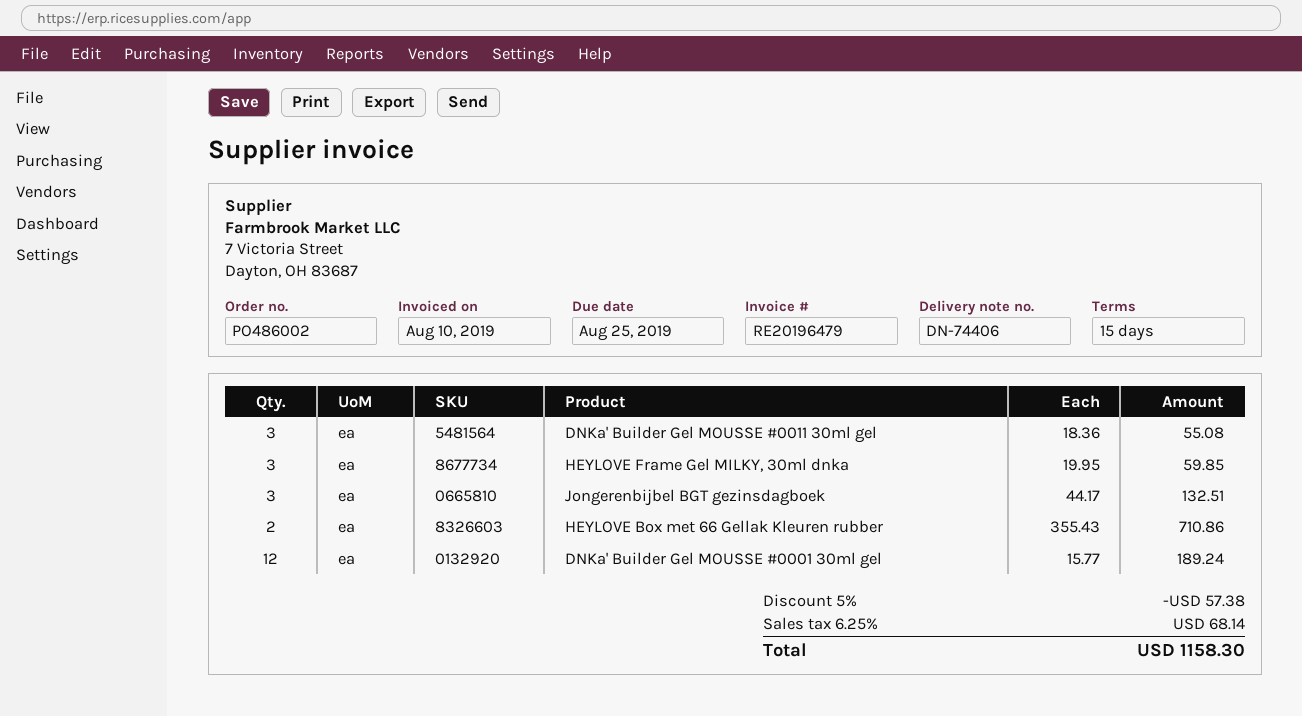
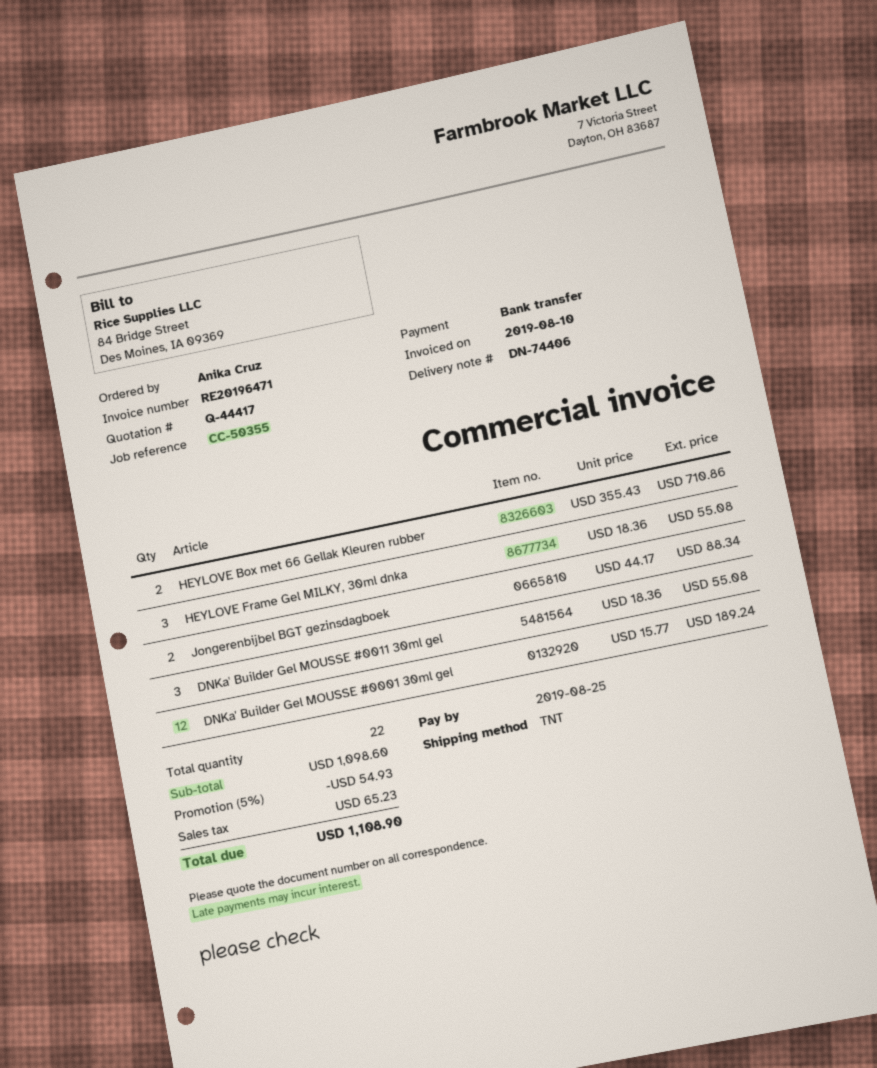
invoice number: RE20196479 -> RE20196471
HEYLOVE Frame Gel MILKY, 30ml dnka: 3 x 19.95 = 59.85 -> 3 x 18.36 = 55.08
Jongerenbijbel BGT gezinsdagboek: 3 x 44.17 = 132.51 -> 2 x 44.17 = 88.34
discount: 5% = 57.38 -> 5% = 54.93
tax: 68.14 -> 65.23
total: 1158.30 -> 1108.90

